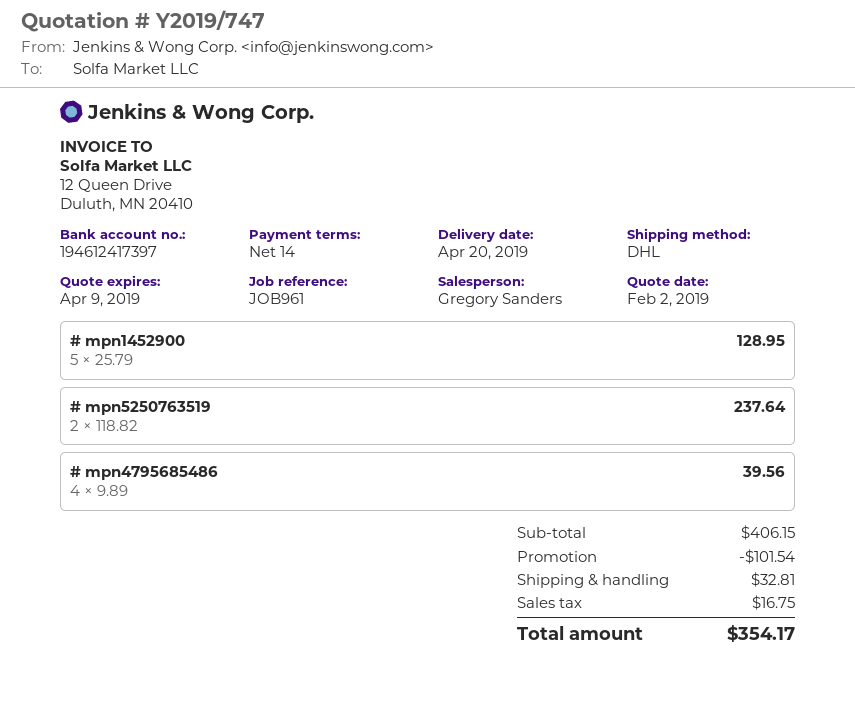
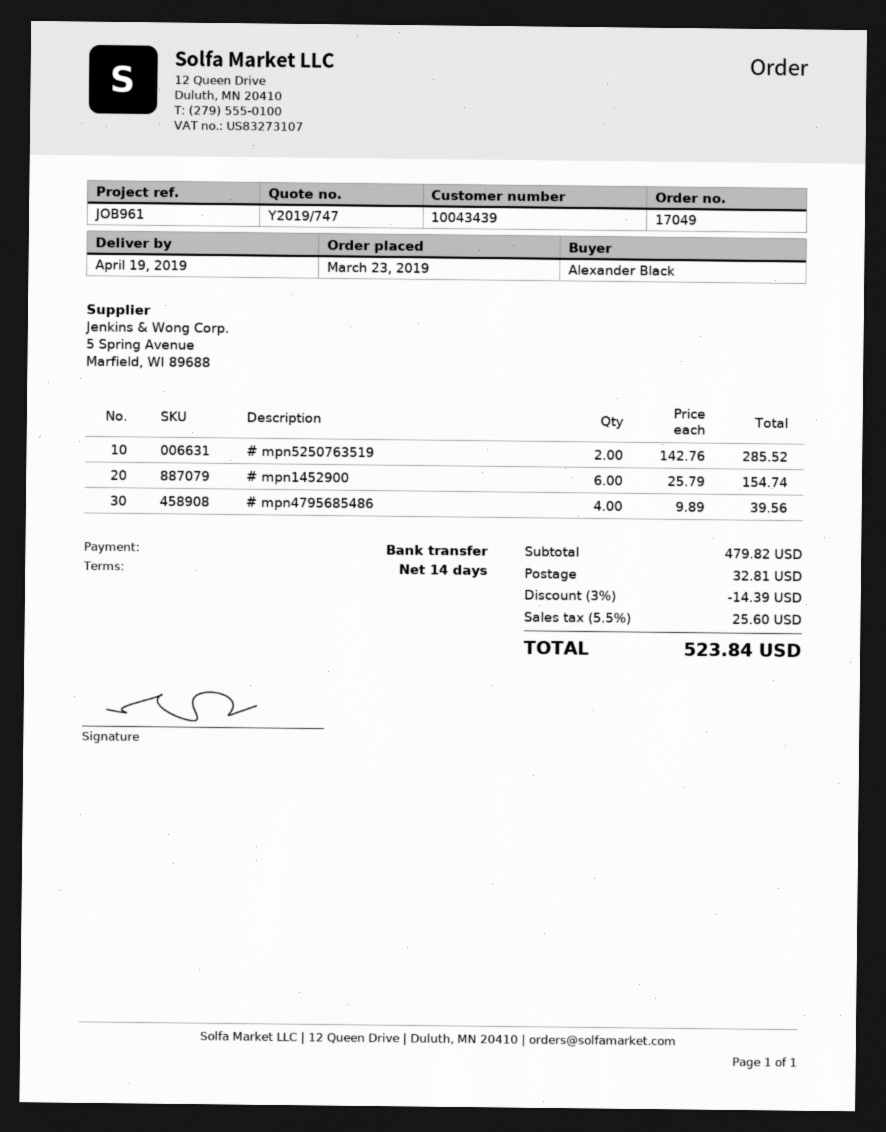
delivery date: 2019-04-20 -> 2019-04-19
# mpn1452900: 5 x 25.79 = 128.95 -> 6 x 25.79 = 154.74
# mpn5250763519: 2 x 118.82 = 237.64 -> 2 x 142.76 = 285.52
subtotal: 406.15 -> 479.82
discount: 101.54 -> 14.39
tax: 16.75 -> 25.60
total: 354.17 -> 523.84

